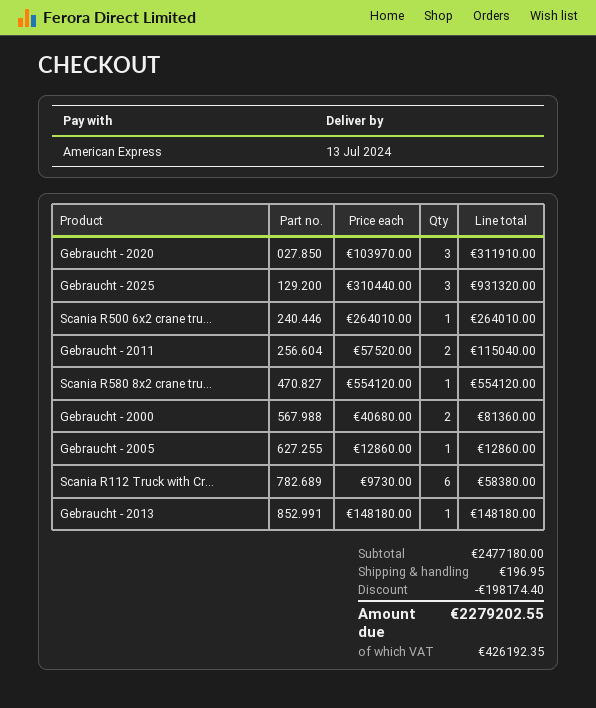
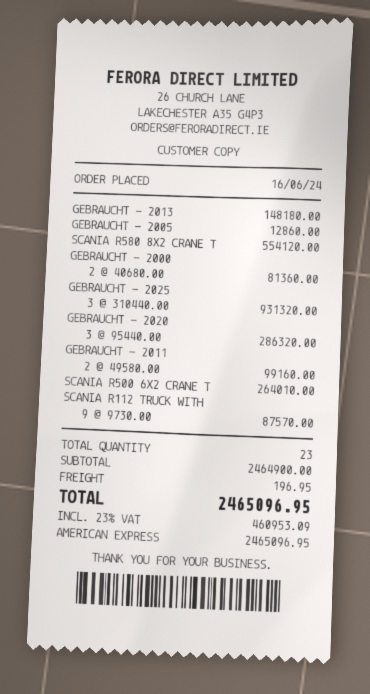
Gebraucht - 2020: 3 x 103970.00 = 311910.00 -> 3 x 95440.00 = 286320.00
Gebraucht - 2011: 2 x 57520.00 = 115040.00 -> 2 x 49580.00 = 99160.00
Scania R112 Truck with Cr...: 6 x 9730.00 = 58380.00 -> 9 x 9730.00 = 87570.00
subtotal: 2477180.00 -> 2464900.00
discount: 198174.40 -> none
tax: 426192.35 -> 460953.09
total: 2279202.55 -> 2465096.95

